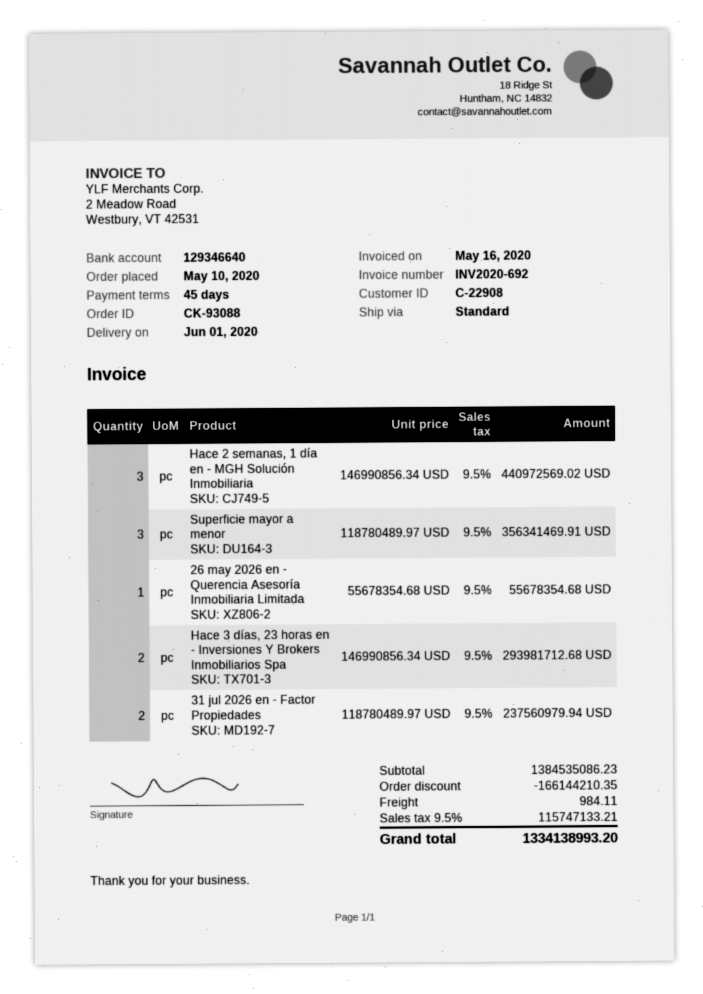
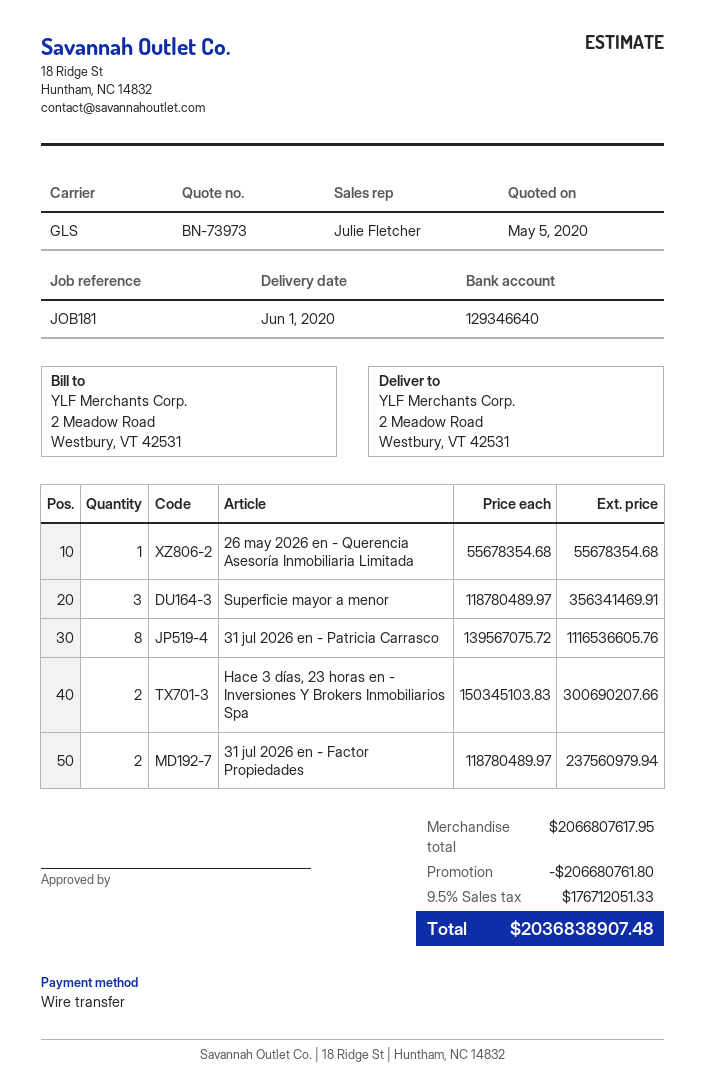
shipping method: standard -> GLS
Hace 2 semanas, 1 día en - MGH Solución Inmobiliaria: 3 x 146990856.34 = 440972569.02 -> none
Hace 3 días, 23 horas en - Inversiones Y Brokers Inmobiliarios Spa: 2 x 146990856.34 = 293981712.68 -> 2 x 150345103.83 = 300690207.66
31 jul 2026 en - Patricia Carrasco: none -> 8 x 139567075.72 = 1116536605.76
subtotal: 1384535086.23 -> 2066807617.95
discount: 166144210.35 -> 206680761.80
shipping: 984.11 -> none
tax: 9.5% = 115747133.21 -> 9.5% = 176712051.33
total: 1334138993.20 -> 2036838907.48

